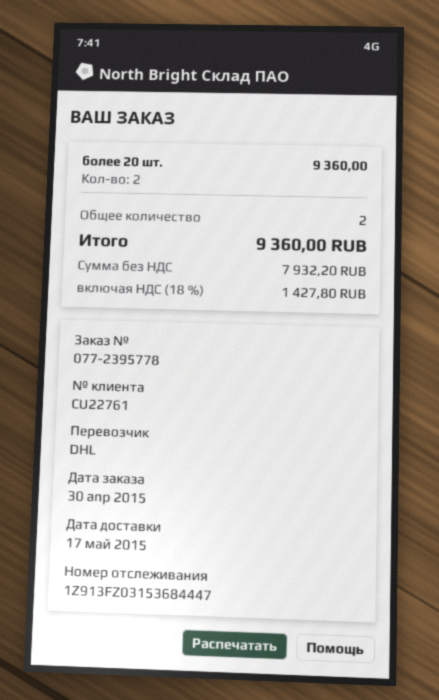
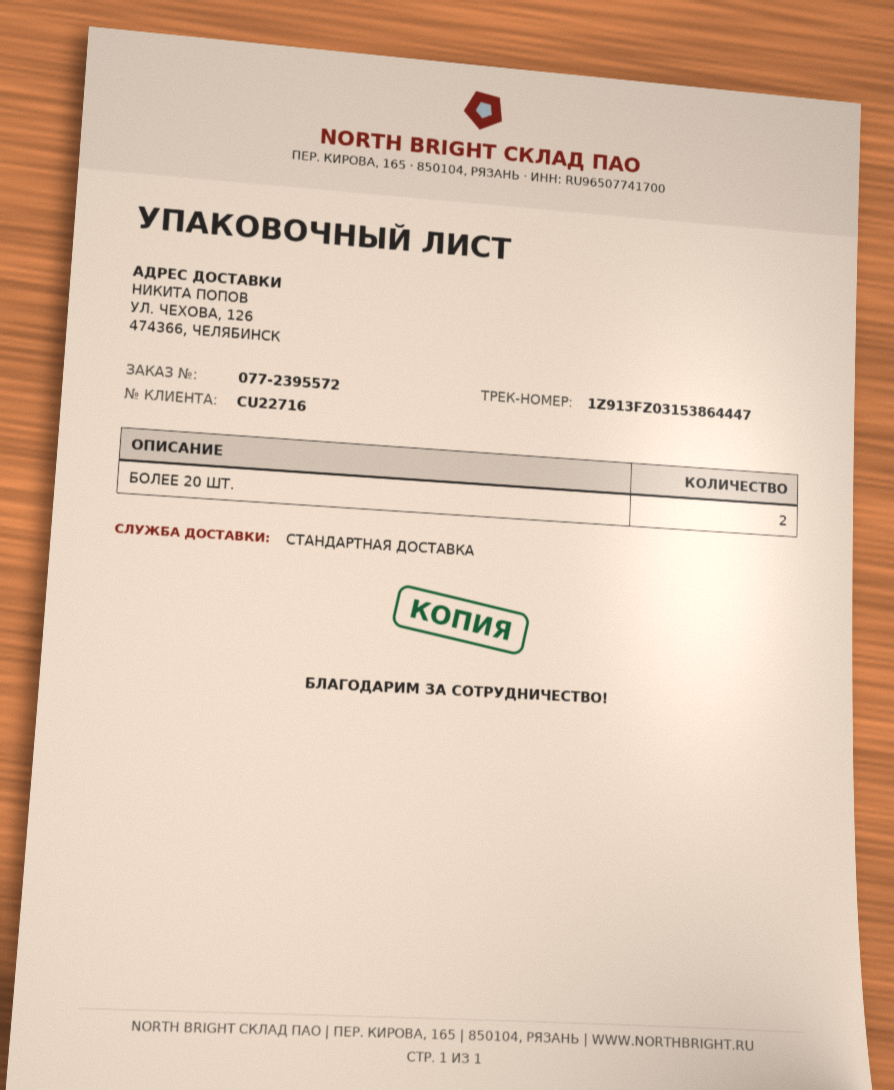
order number: 077-2395778 -> 077-2395572
customer number: CU22761 -> CU22716
shipping method: DHL -> standard
tracking number: 1Z913FZ03153684447 -> 1Z913FZ03153864447

